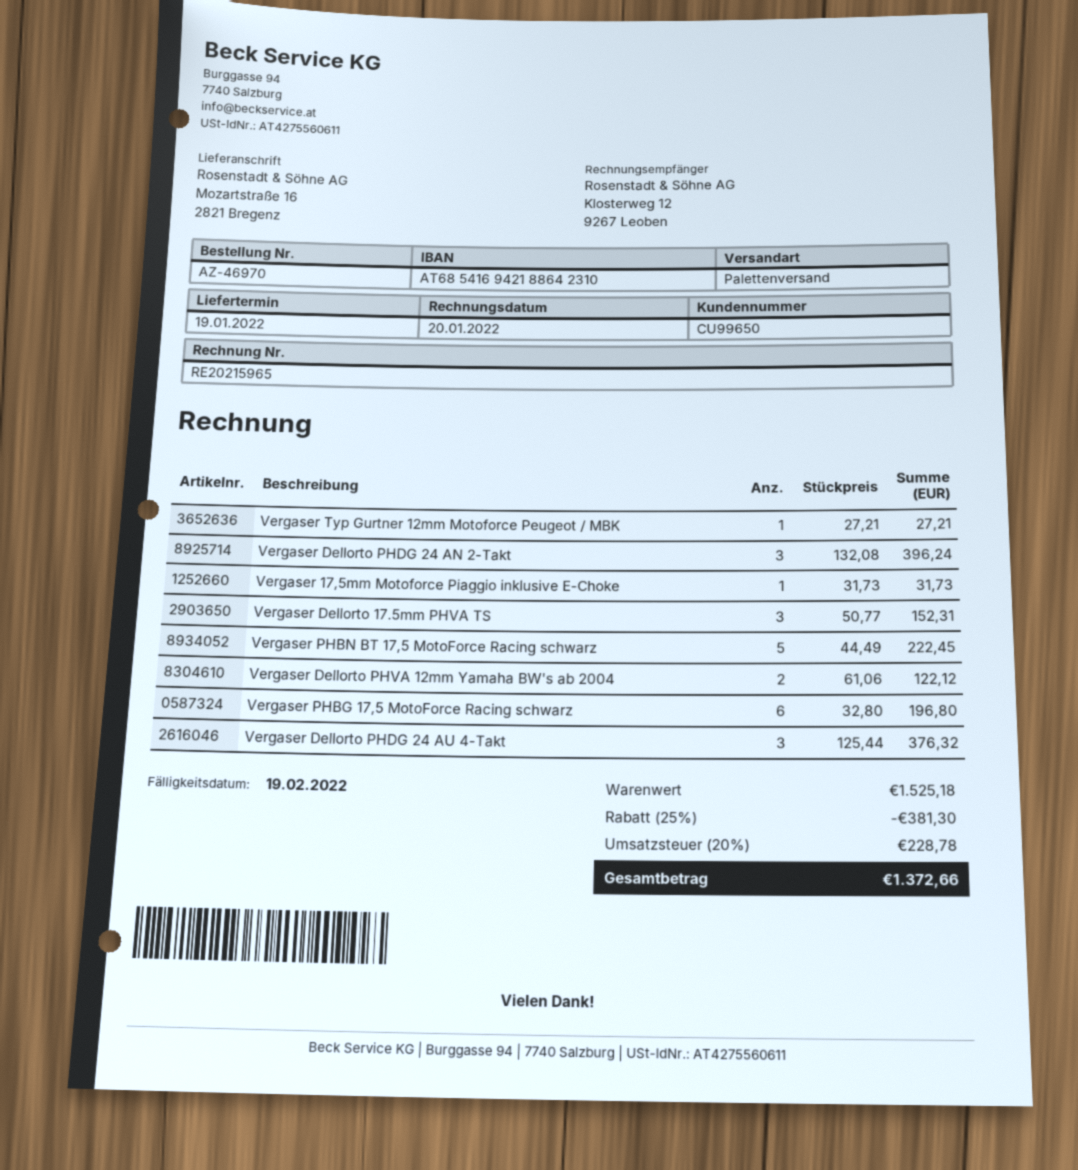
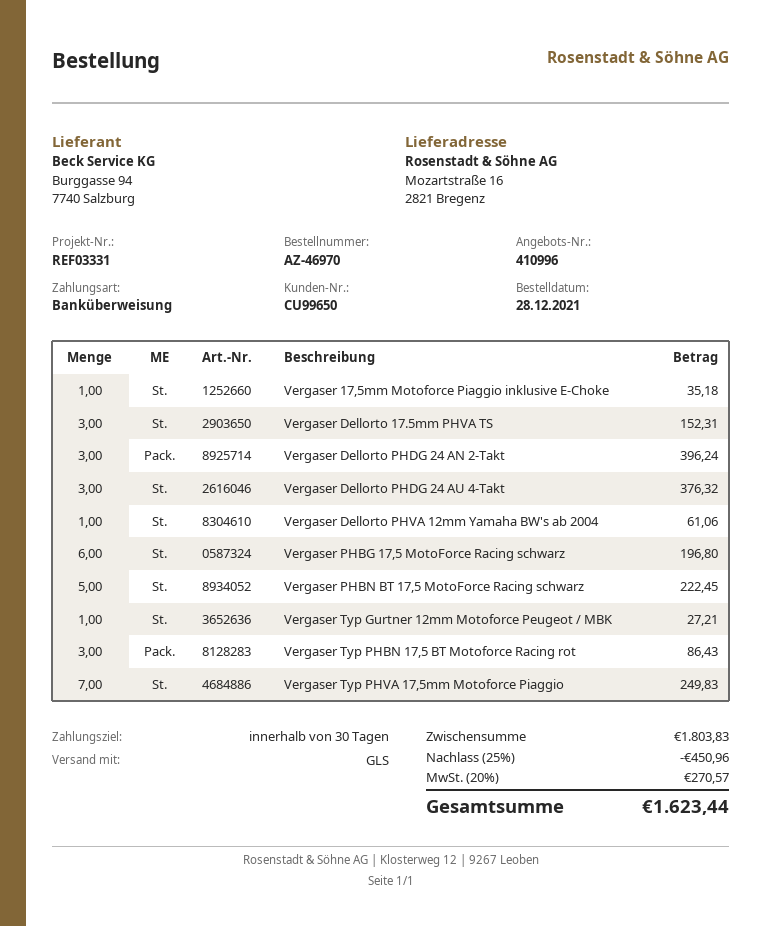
shipping method: pallet freight -> GLS
Vergaser 17,5mm Motoforce Piaggio inklusive E-Choke: 1 for 31.73 -> 1 for 35.18
Vergaser Dellorto PHVA 12mm Yamaha BW's ab 2004: 2 for 122.12 -> 1 for 61.06
Vergaser Typ PHBN 17,5 BT Motoforce Racing rot: none -> 3 for 86.43
Vergaser Typ PHVA 17,5mm Motoforce Piaggio: none -> 7 for 249.83
subtotal: 1525.18 -> 1803.83
discount: 25% = 381.30 -> 25% = 450.96
tax: 20% = 228.78 -> 20% = 270.57
total: 1372.66 -> 1623.44

